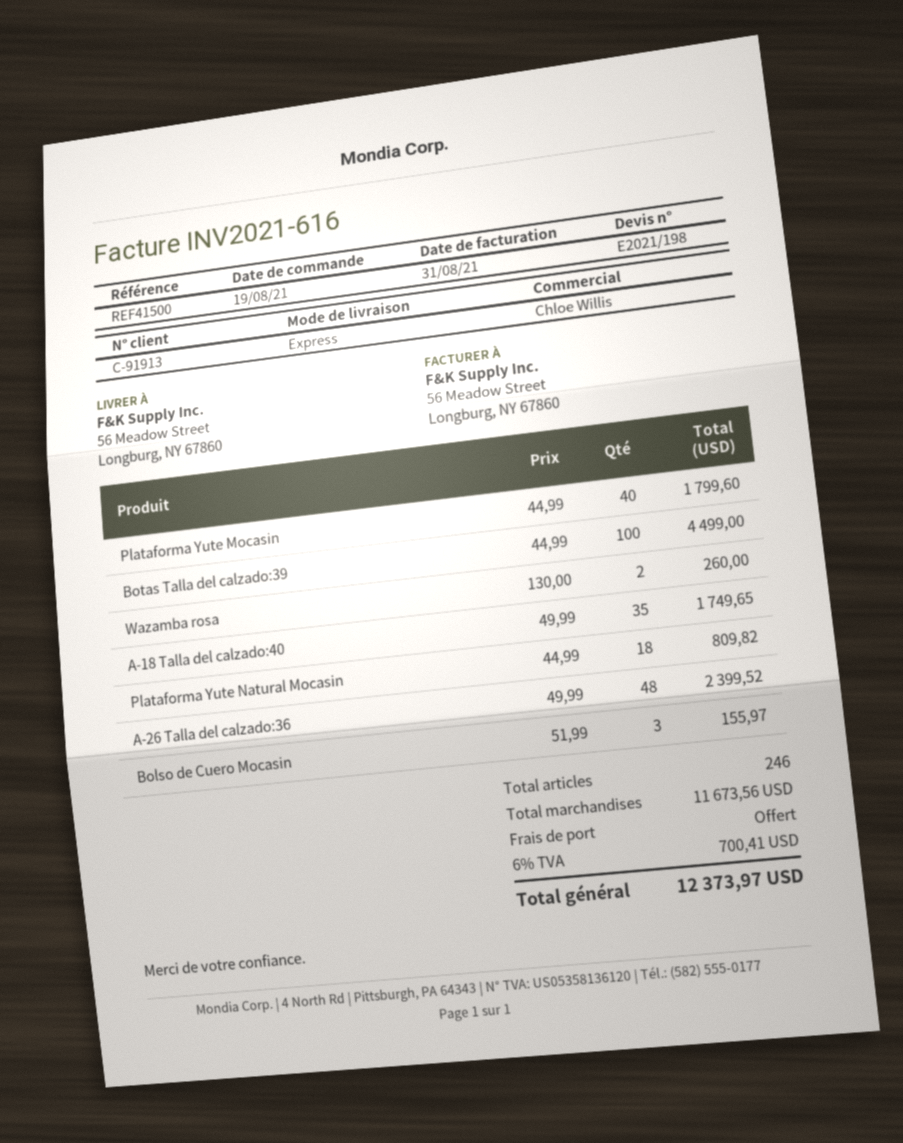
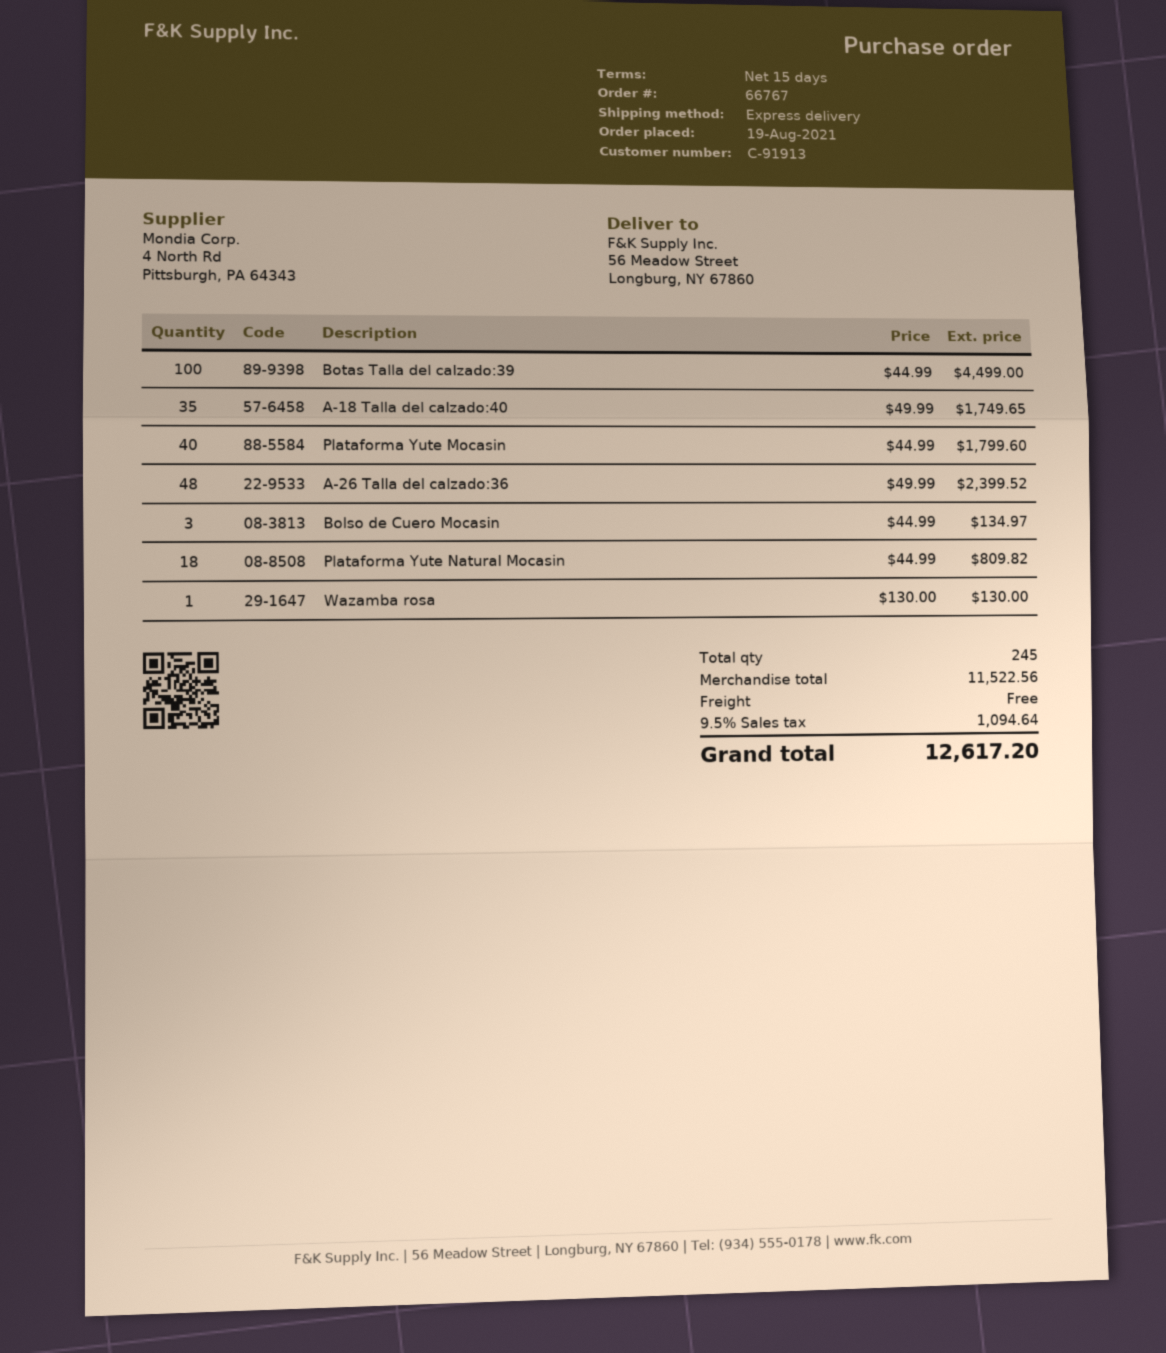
Wazamba rosa: 2 x 130.00 = 260.00 -> 1 x 130.00 = 130.00
Bolso de Cuero Mocasin: 3 x 51.99 = 155.97 -> 3 x 44.99 = 134.97
total quantity: 246 -> 245
subtotal: 11673.56 -> 11522.56
tax: 6% = 700.41 -> 9.5% = 1094.64
total: 12373.97 -> 12617.20

